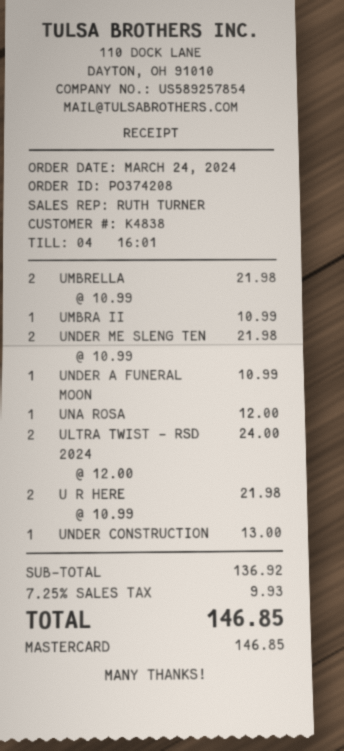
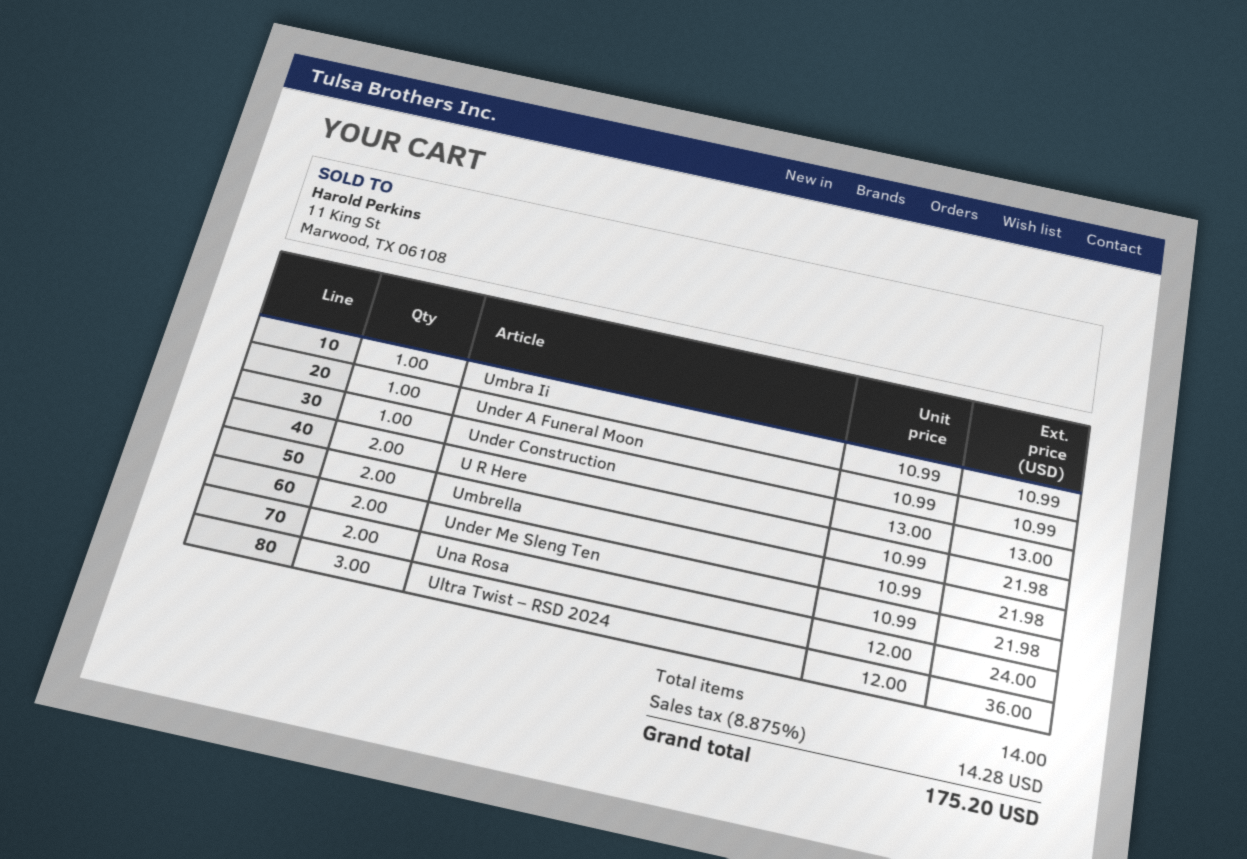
UNA ROSA: 1 x 12.00 = 12.00 -> 2 x 12.00 = 24.00
ULTRA TWIST – RSD 2024: 2 x 12.00 = 24.00 -> 3 x 12.00 = 36.00
tax: 7.25% = 9.93 -> 8.875% = 14.28
total: 146.85 -> 175.20

